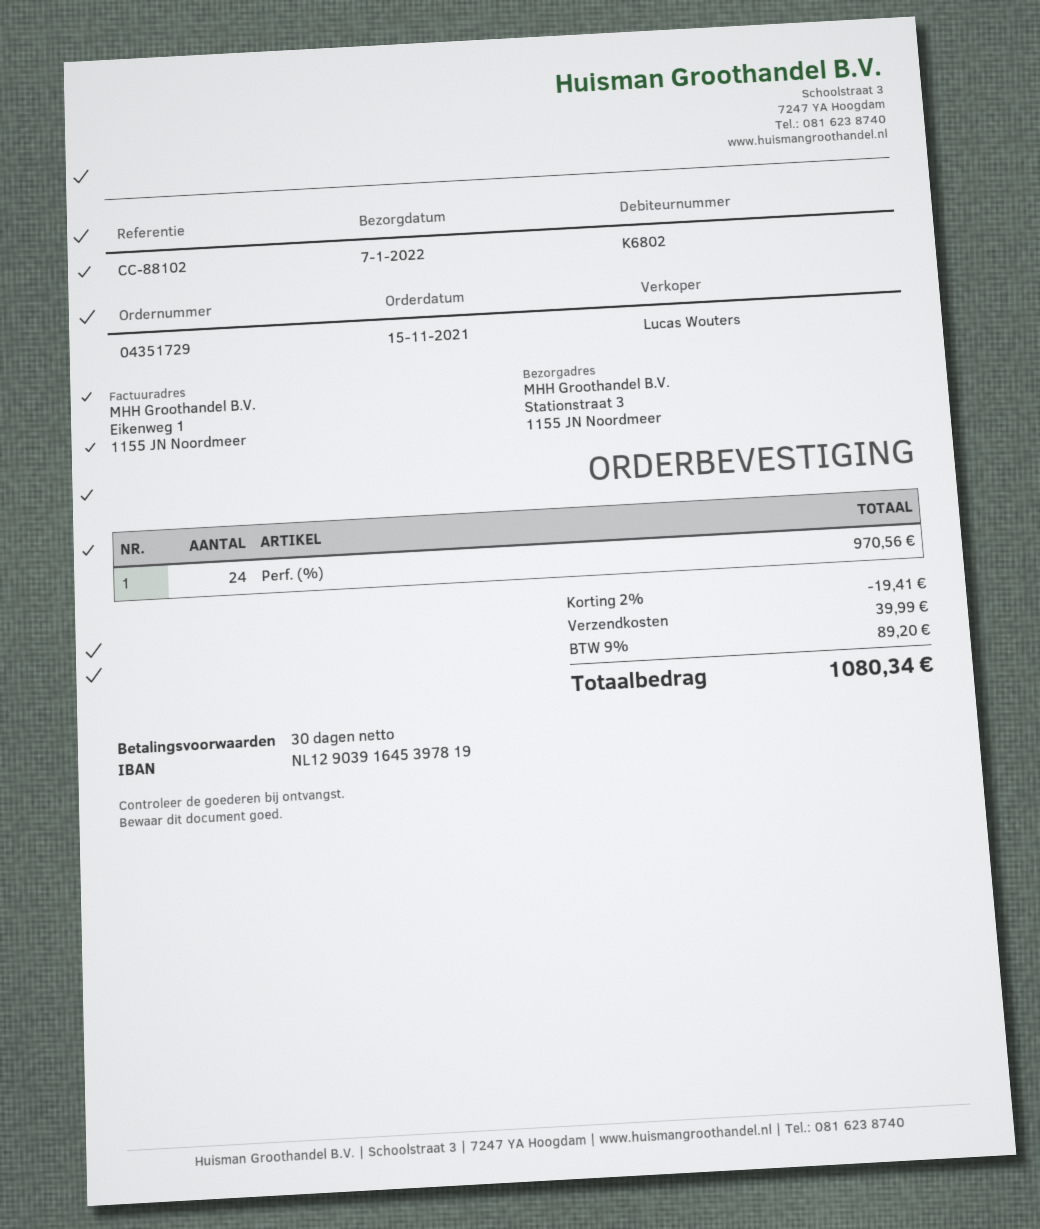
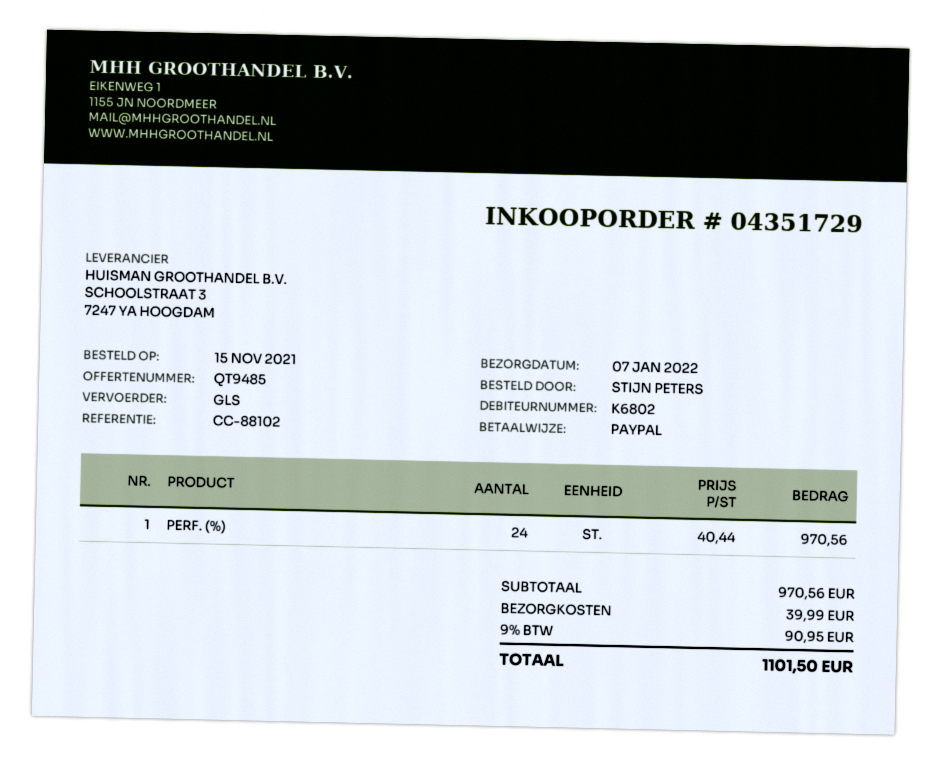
discount: 2% = 19.41 -> none
tax: 9% = 89.20 -> 9% = 90.95
total: 1080.34 -> 1101.50

